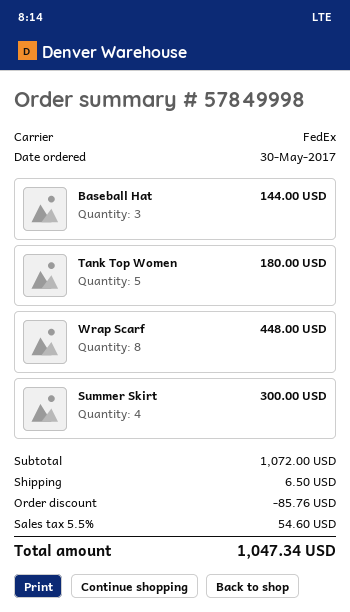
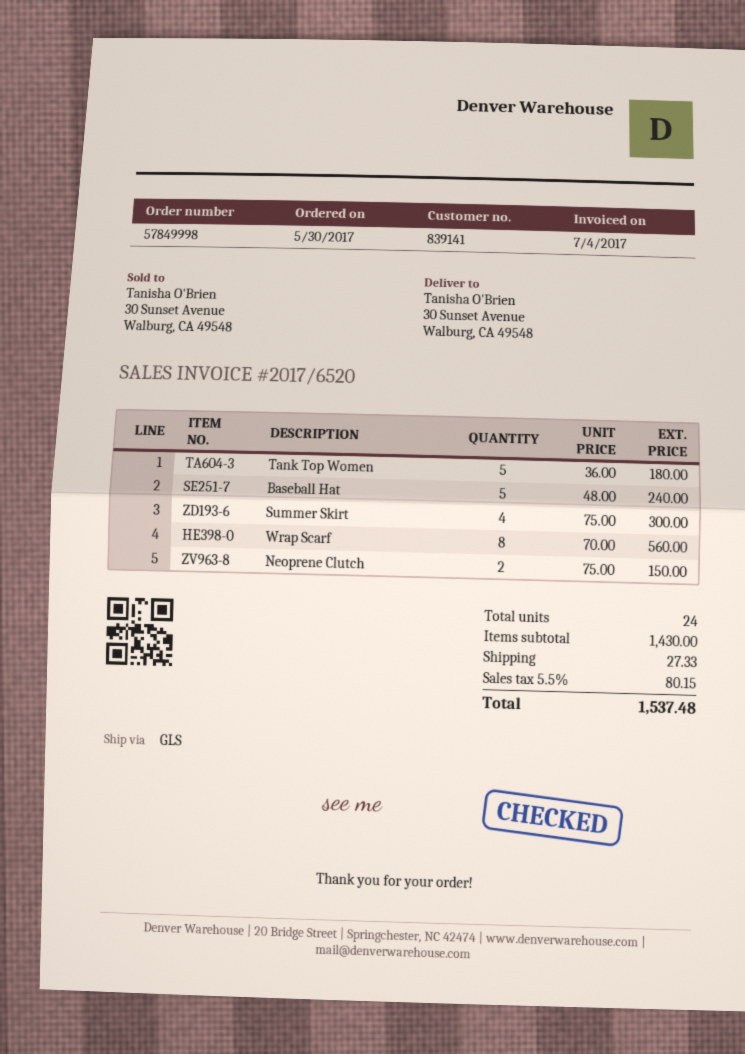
shipping method: FedEx -> GLS
Baseball Hat: 3 for 144.00 -> 5 for 240.00
Wrap Scarf: 8 for 448.00 -> 8 for 560.00
Neoprene Clutch: none -> 2 for 150.00
subtotal: 1072.00 -> 1430.00
discount: 85.76 -> none
shipping: 6.50 -> 27.33
tax: 5.5% = 54.60 -> 5.5% = 80.15
total: 1047.34 -> 1537.48

